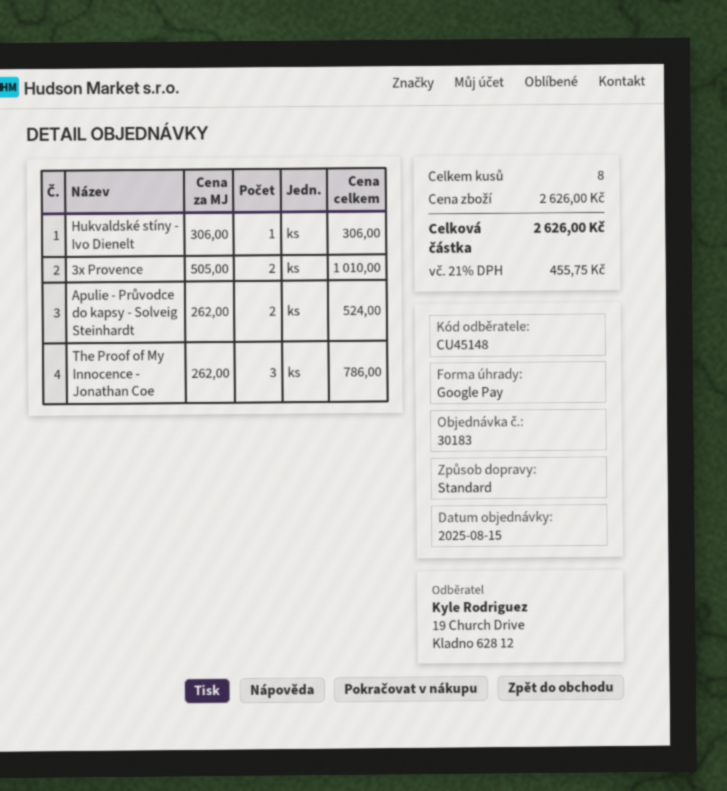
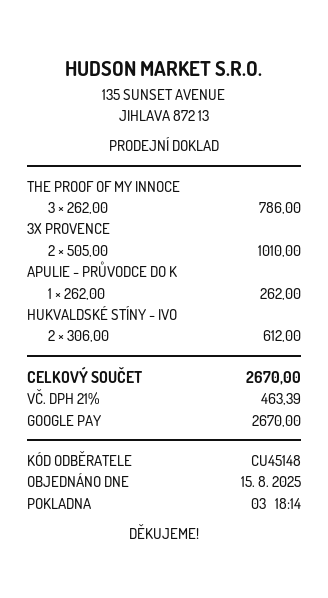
Hukvaldské stíny - Ivo Dienelt: 1 x 306.00 = 306.00 -> 2 x 306.00 = 612.00
Apulie - Průvodce do kapsy - Solveig Steinhardt: 2 x 262.00 = 524.00 -> 1 x 262.00 = 262.00
tax: 21% = 455.75 -> 21% = 463.39
total: 2626.00 -> 2670.00

